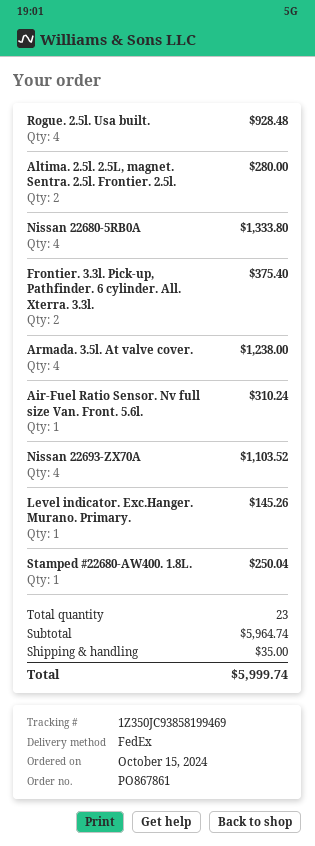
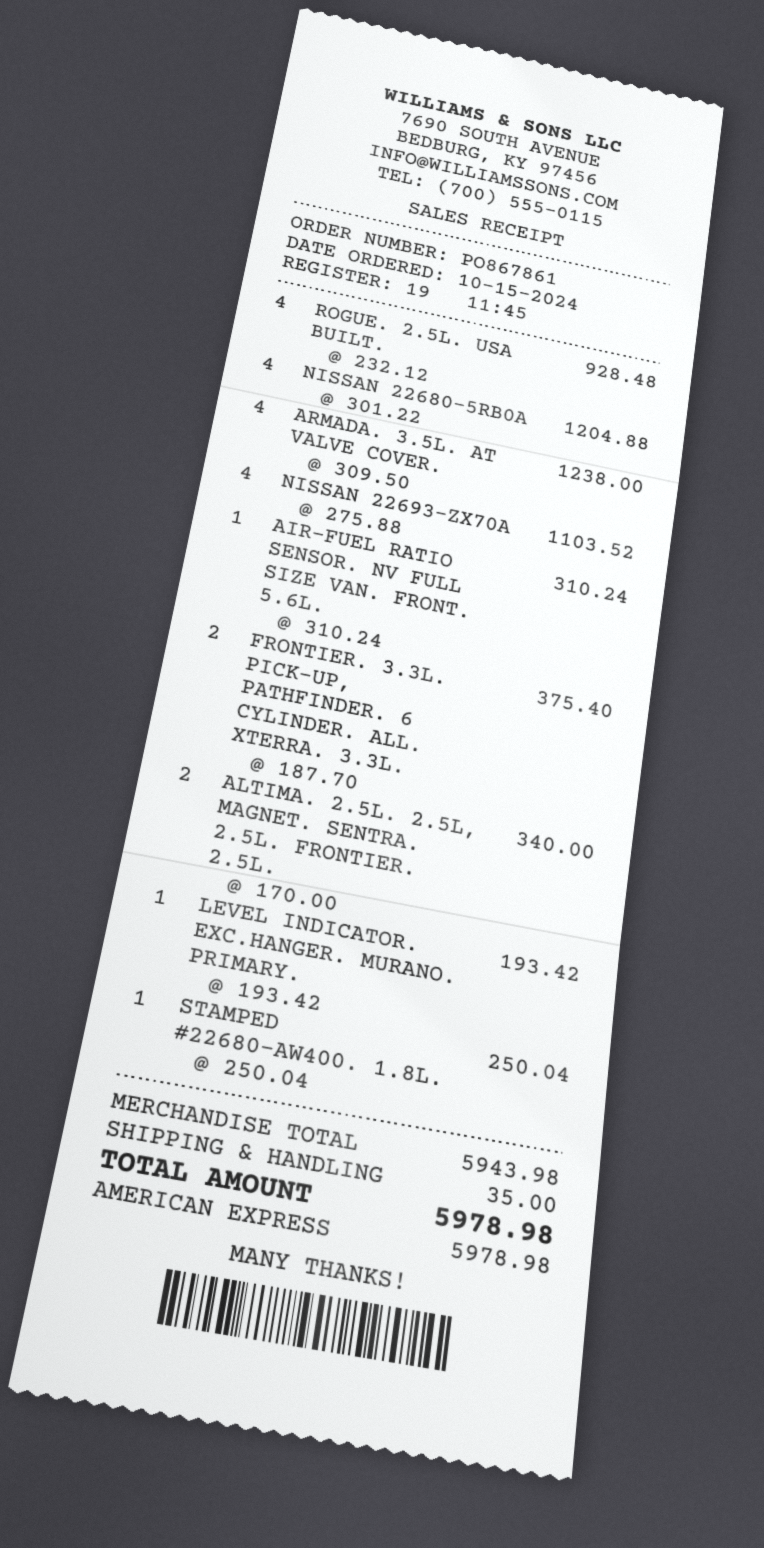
Altima. 2.5l. 2.5L, magnet. Sentra. 2.5l. Frontier. 2.5l.: 2 for 280.00 -> 2 for 340.00
Nissan 22680-5RB0A: 4 for 1333.80 -> 4 for 1204.88
Level indicator. Exc.Hanger. Murano. Primary.: 1 for 145.26 -> 1 for 193.42
subtotal: 5964.74 -> 5943.98
total: 5999.74 -> 5978.98

